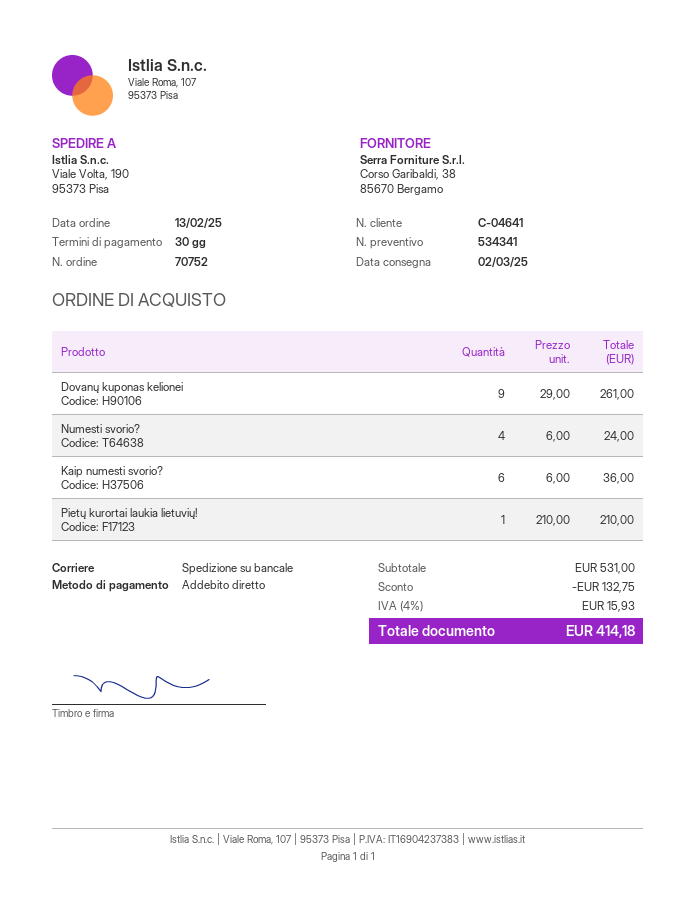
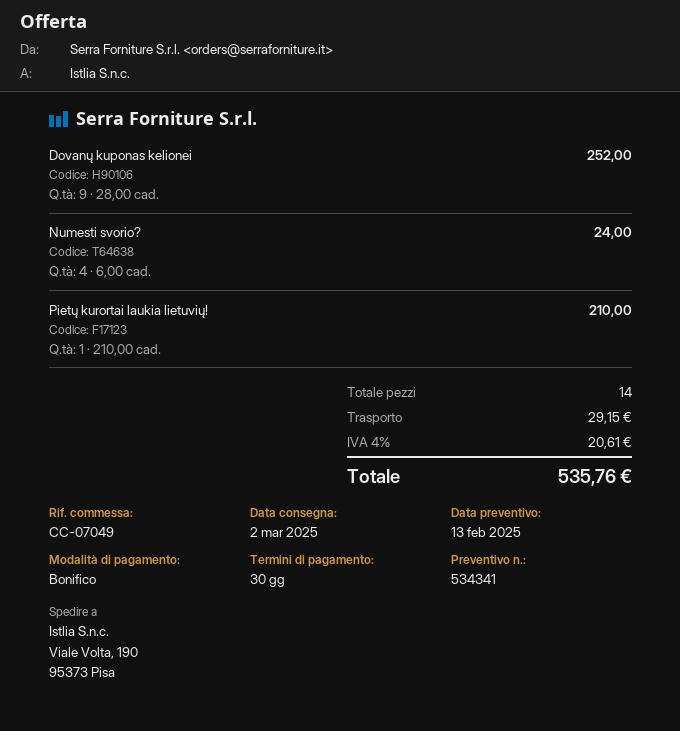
payment method: direct debit -> bank transfer
Dovanų kuponas kelionei: 9 x 29.00 = 261.00 -> 9 x 28.00 = 252.00
Kaip numesti svorio?: 6 x 6.00 = 36.00 -> none
discount: 132.75 -> none
shipping: none -> 29.15
tax: 4% = 15.93 -> 4% = 20.61
total: 414.18 -> 535.76

